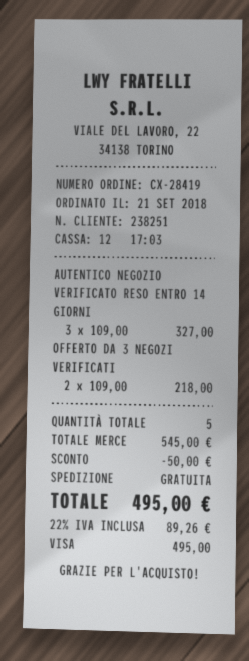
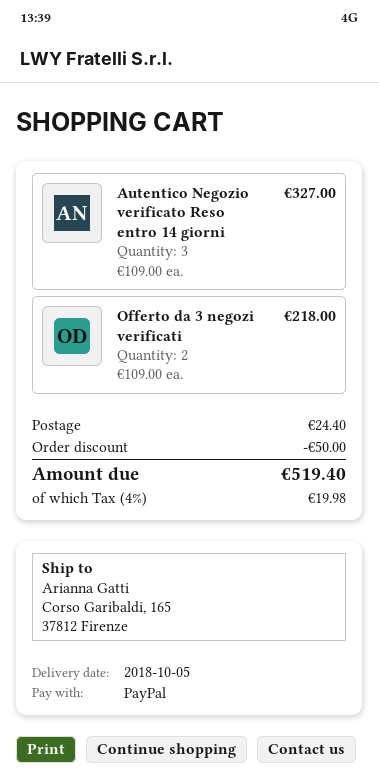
payment method: Visa -> PayPal
shipping: 0.00 -> 24.40
tax: 22% = 89.26 -> 4% = 19.98
total: 495.00 -> 519.40

